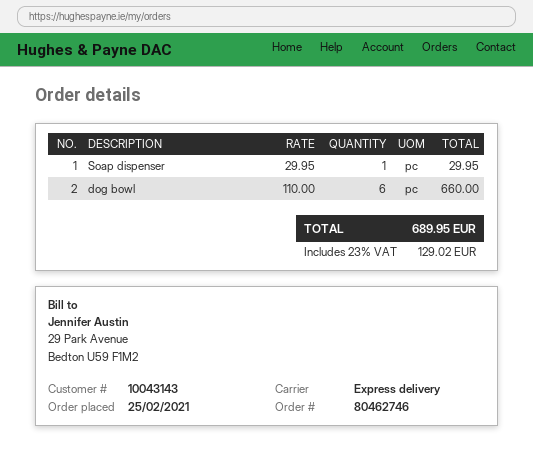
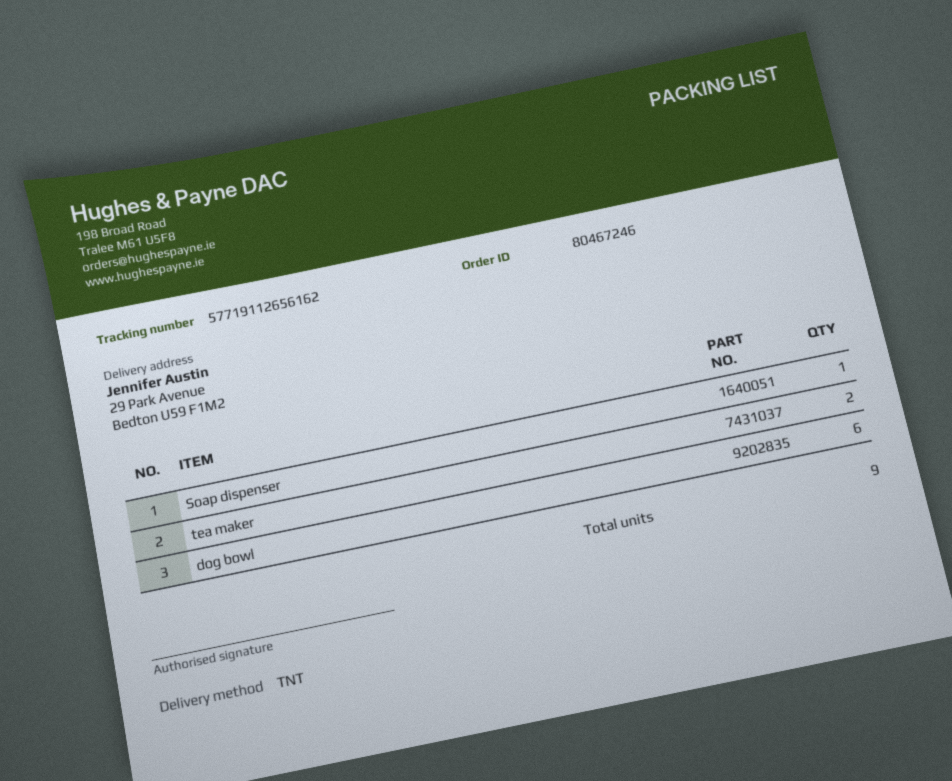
order number: 80462746 -> 80467246
shipping method: express -> TNT
tea maker: none -> 2

